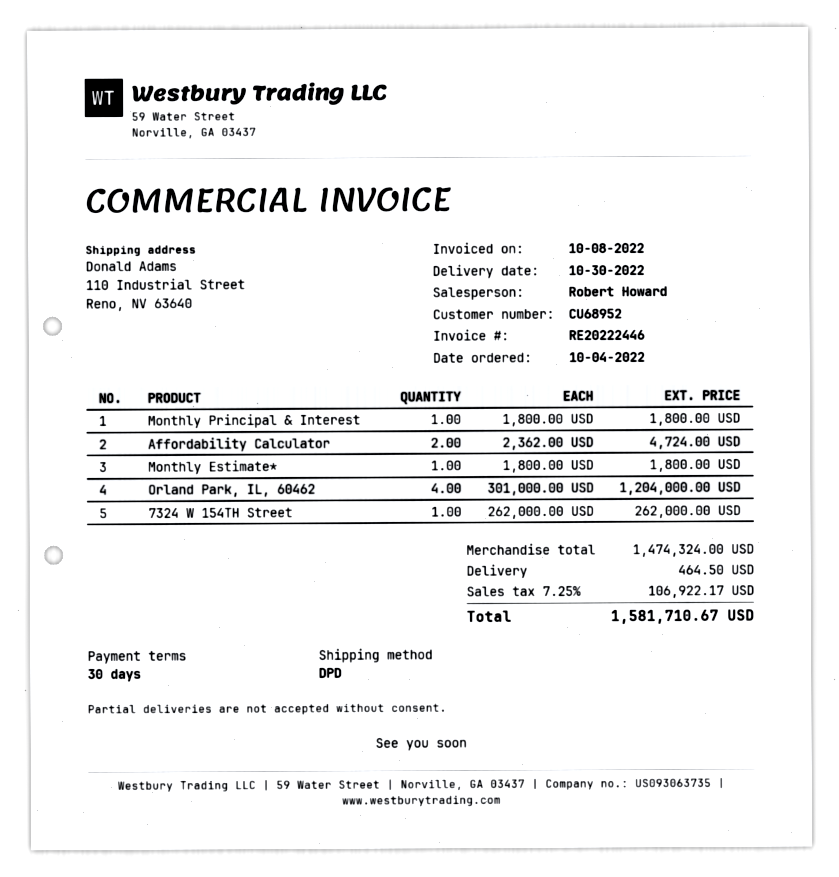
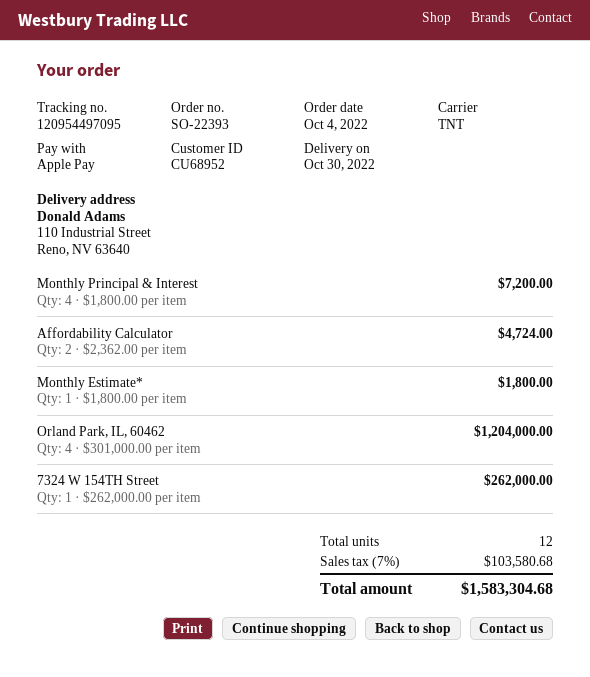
shipping method: DPD -> TNT
Monthly Principal & Interest: 1 x 1800.00 = 1800.00 -> 4 x 1800.00 = 7200.00
shipping: 464.50 -> none
tax: 7.25% = 106922.17 -> 7% = 103580.68
total: 1581710.67 -> 1583304.68

